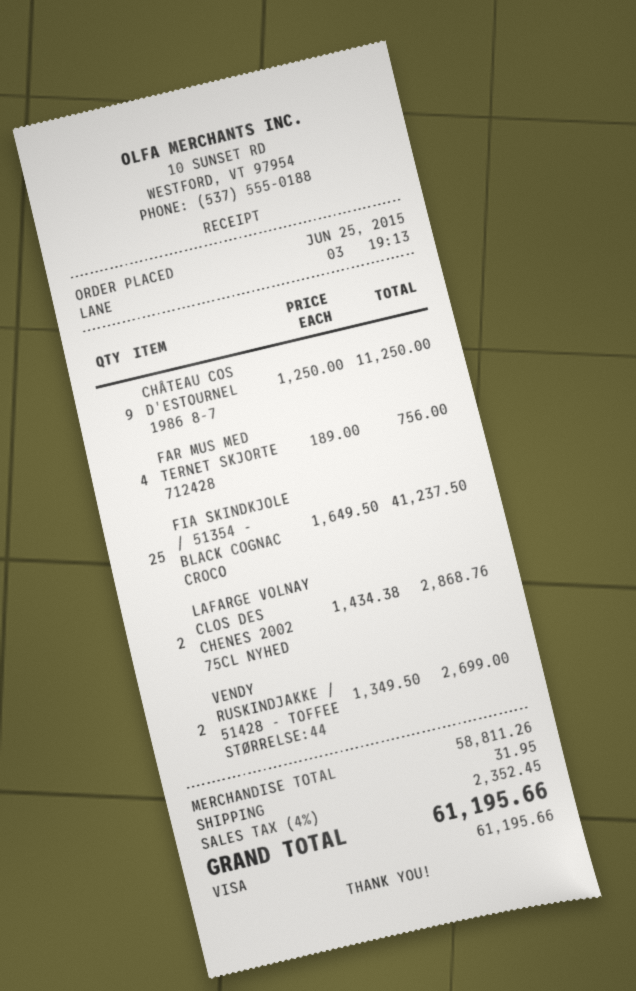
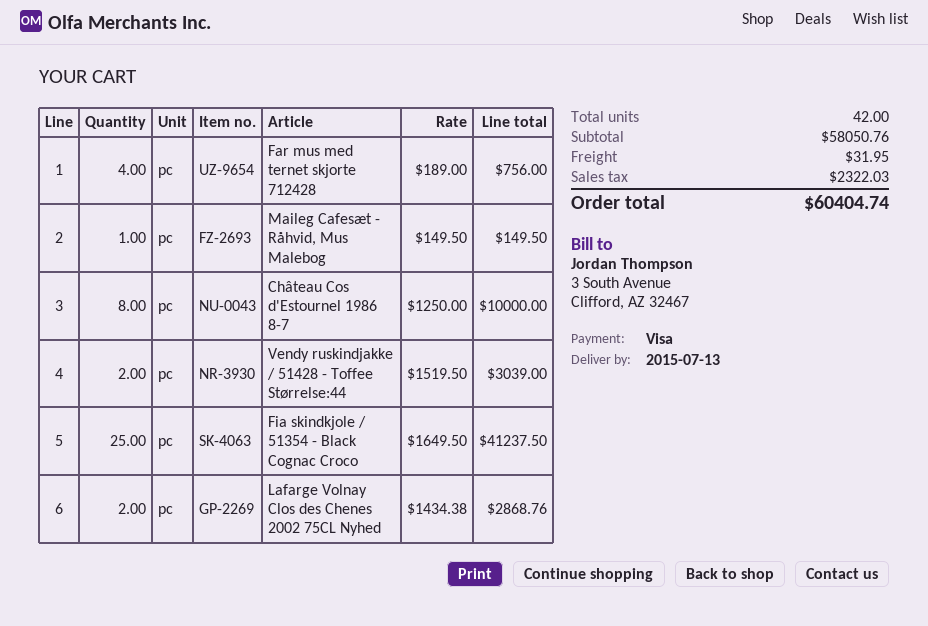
CHÂTEAU COS D'ESTOURNEL 1986 8-7: 9 x 1250.00 = 11250.00 -> 8 x 1250.00 = 10000.00
VENDY RUSKINDJAKKE / 51428 - TOFFEE STØRRELSE:44: 2 x 1349.50 = 2699.00 -> 2 x 1519.50 = 3039.00
Maileg Cafesæt - Råhvid, Mus Malebog: none -> 1 x 149.50 = 149.50
subtotal: 58811.26 -> 58050.76
tax: 2352.45 -> 2322.03
total: 61195.66 -> 60404.74

